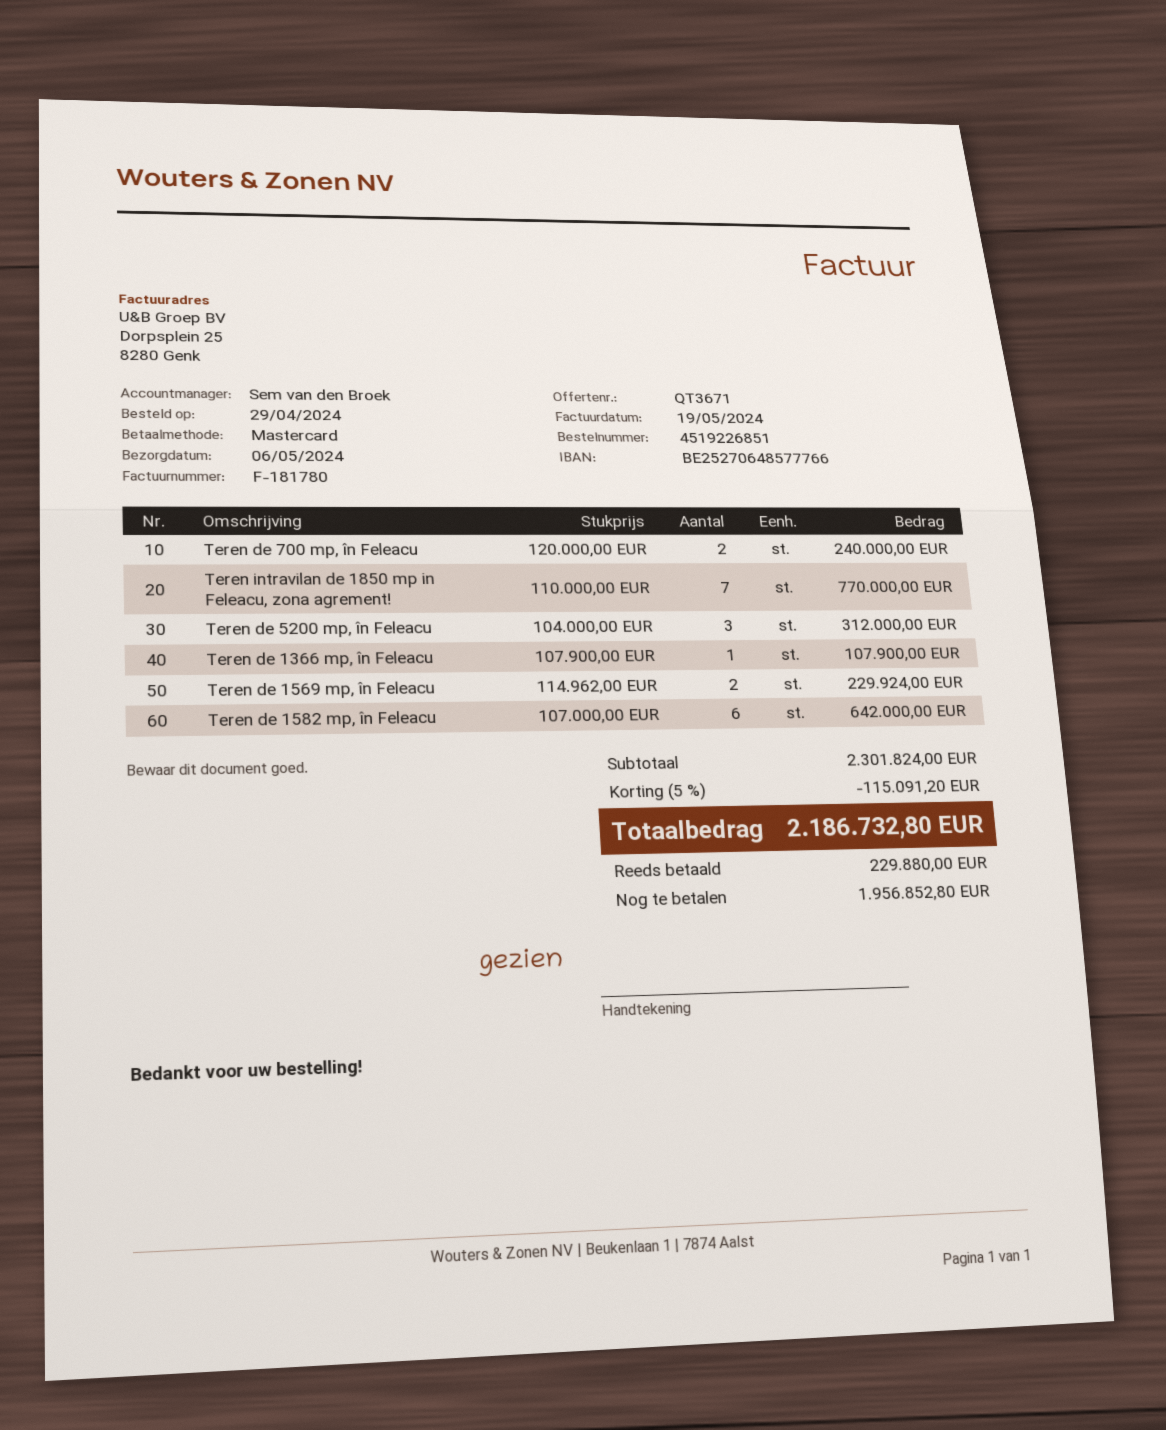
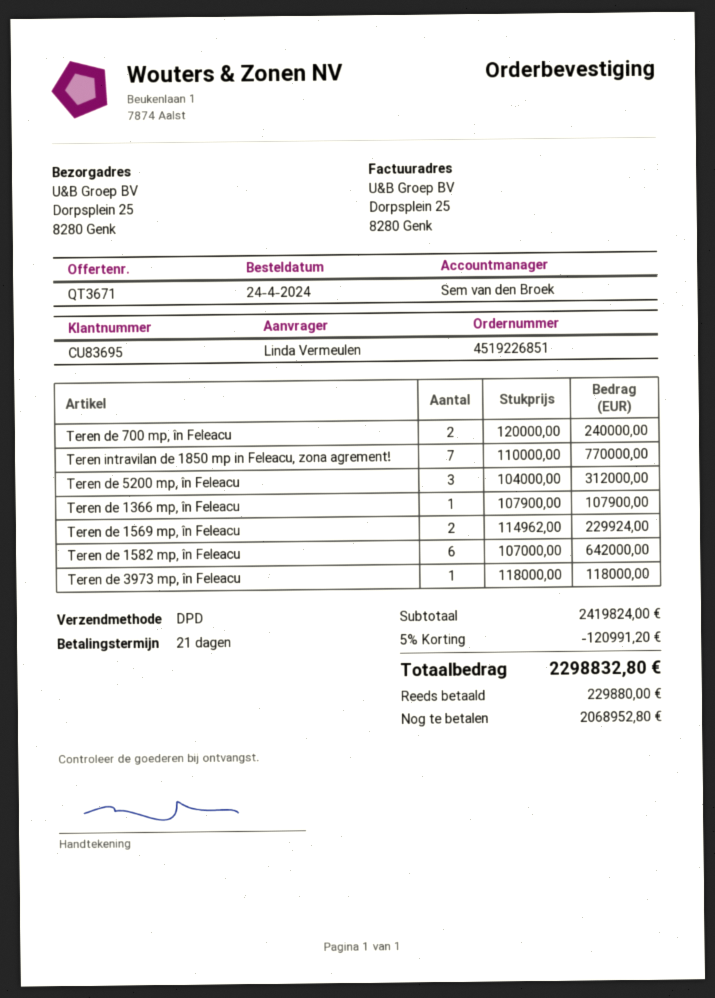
order date: 2024-04-29 -> 2024-04-24
Teren de 3973 mp, în Feleacu: none -> 1 x 118000.00 = 118000.00
subtotal: 2301824.00 -> 2419824.00
discount: 5% = 115091.20 -> 5% = 120991.20
total: 2186732.80 -> 2298832.80
balance: 1956852.80 -> 2068952.80

